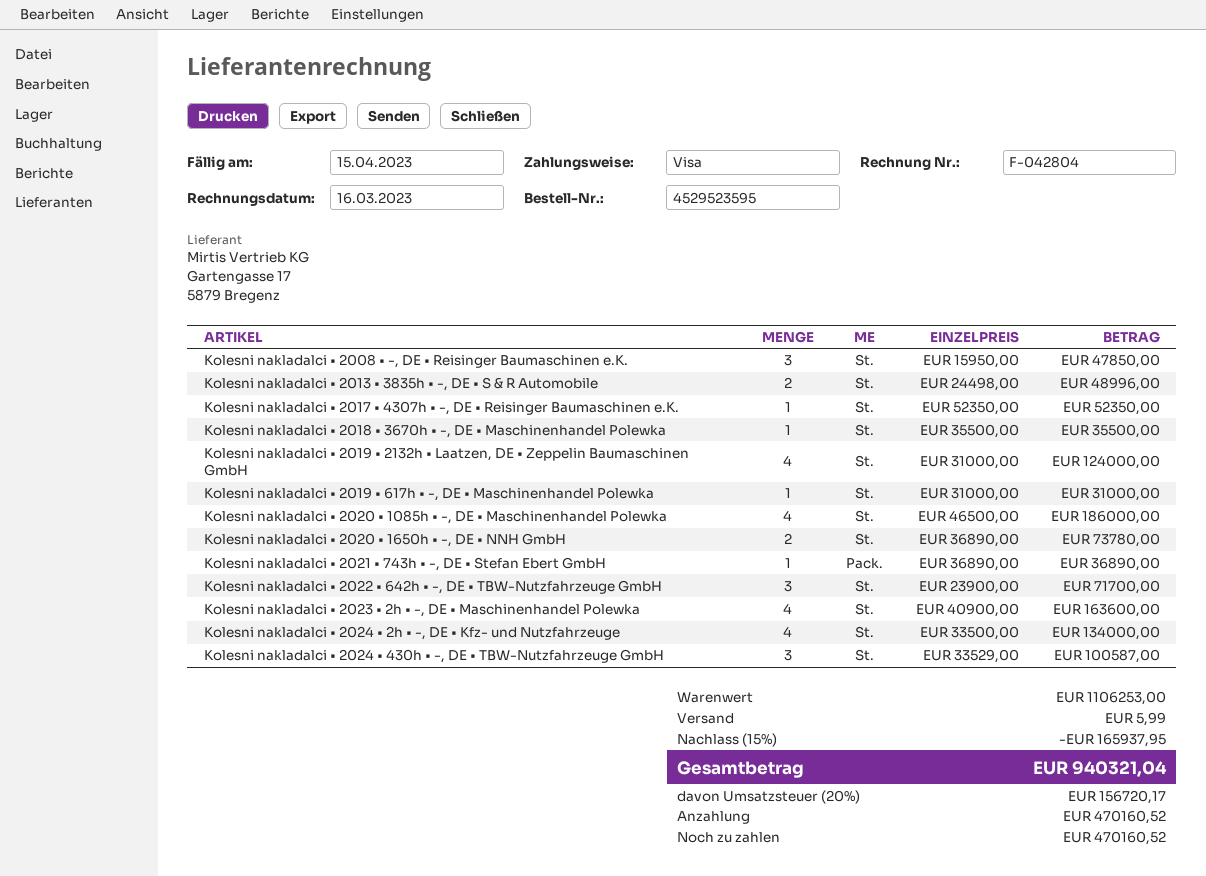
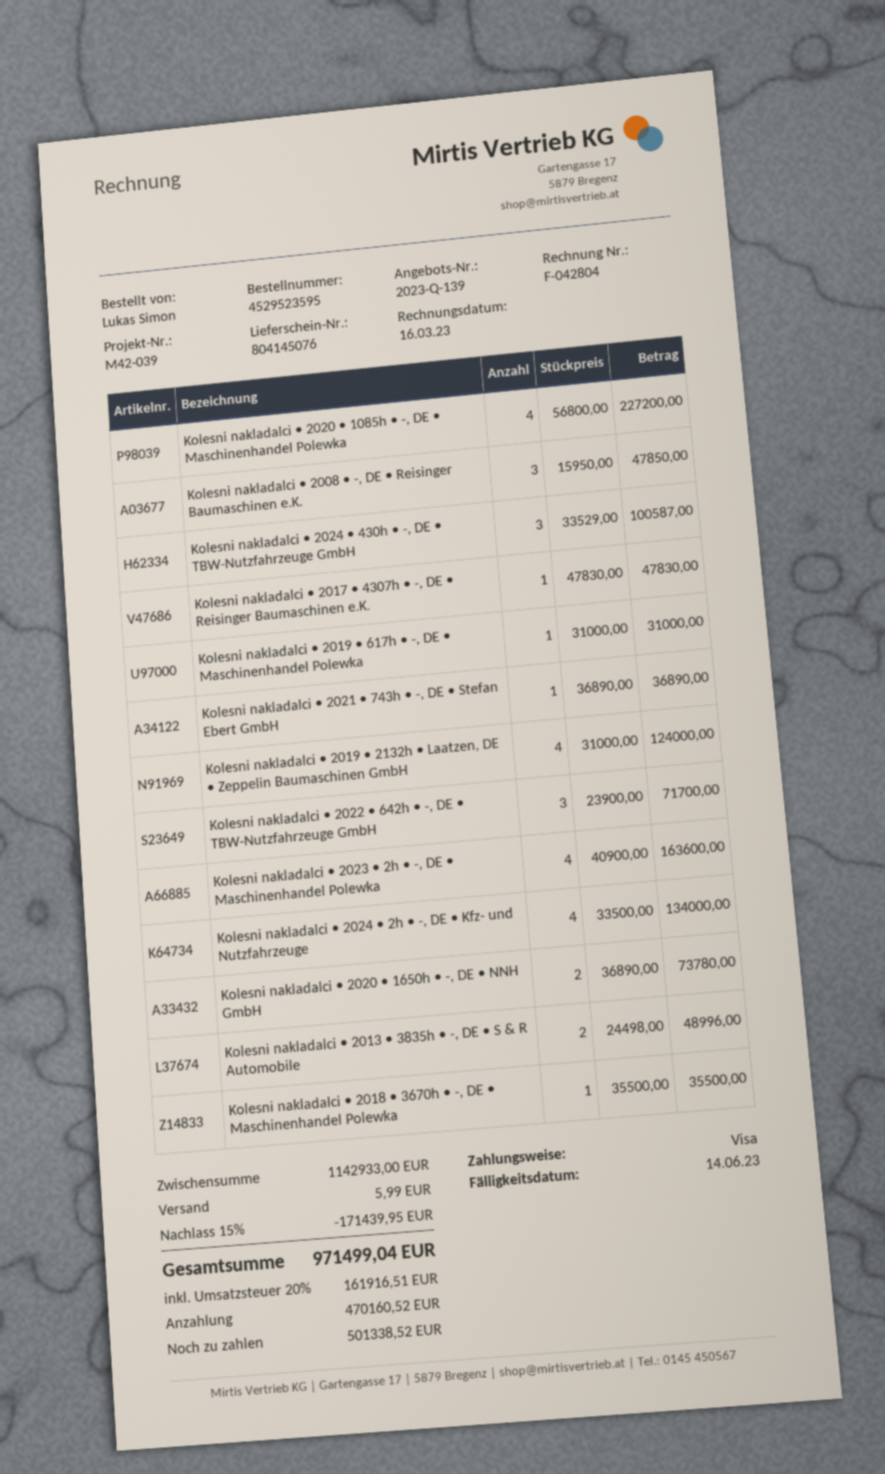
due date: 2023-04-15 -> 2023-06-14
Kolesni nakladalci • 2017 • 4307h • -, DE • Reisinger Baumaschinen e.K.: 1 x 52350.00 = 52350.00 -> 1 x 47830.00 = 47830.00
Kolesni nakladalci • 2020 • 1085h • -, DE • Maschinenhandel Polewka: 4 x 46500.00 = 186000.00 -> 4 x 56800.00 = 227200.00
subtotal: 1106253.00 -> 1142933.00
discount: 15% = 165937.95 -> 15% = 171439.95
tax: 20% = 156720.17 -> 20% = 161916.51
total: 940321.04 -> 971499.04
balance: 470160.52 -> 501338.52

